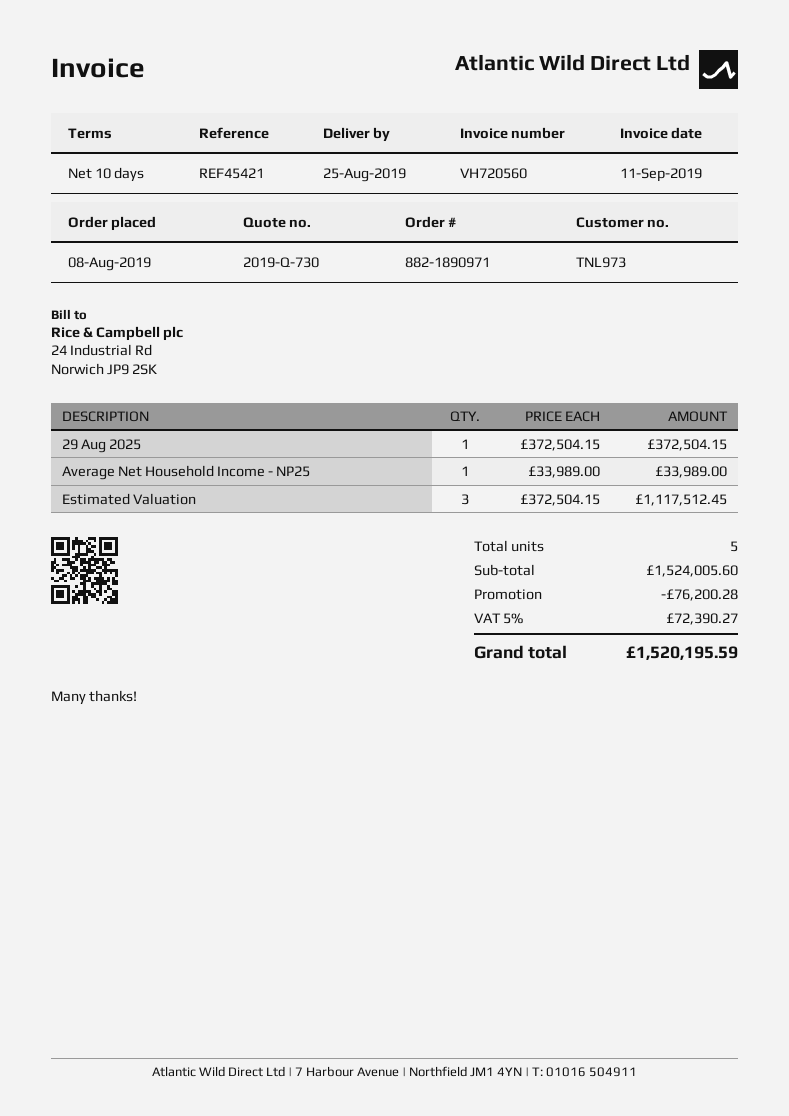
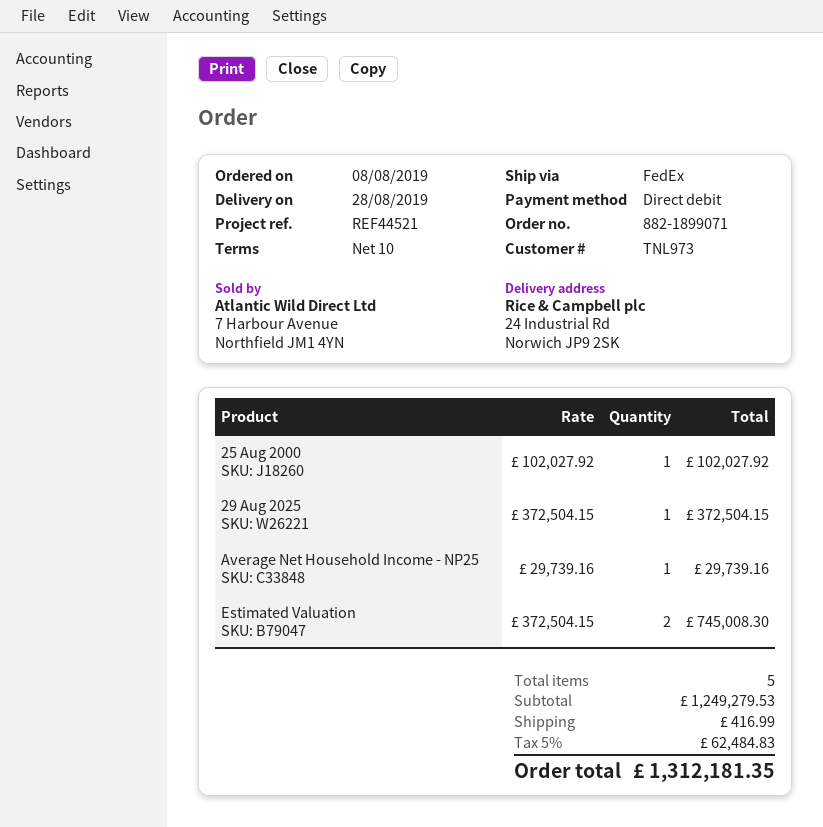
order number: 882-1890971 -> 882-1899071
delivery date: 2019-08-25 -> 2019-08-28
reference: REF45421 -> REF44521
Average Net Household Income - NP25: 1 x 33989.00 = 33989.00 -> 1 x 29739.16 = 29739.16
Estimated Valuation: 3 x 372504.15 = 1117512.45 -> 2 x 372504.15 = 745008.30
25 Aug 2000: none -> 1 x 102027.92 = 102027.92
subtotal: 1524005.60 -> 1249279.53
discount: 76200.28 -> none
shipping: none -> 416.99
tax: 5% = 72390.27 -> 5% = 62484.83
total: 1520195.59 -> 1312181.35

